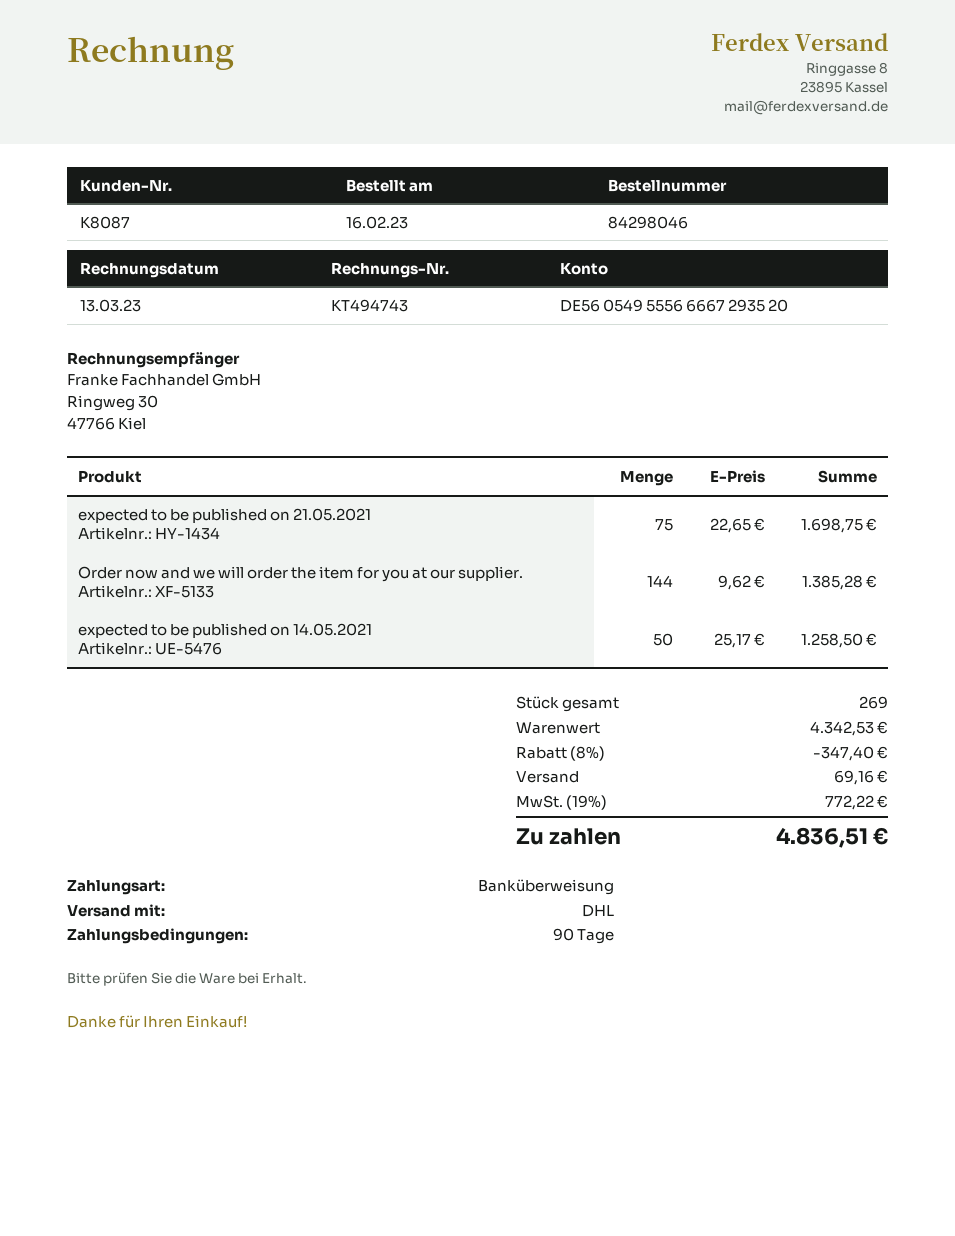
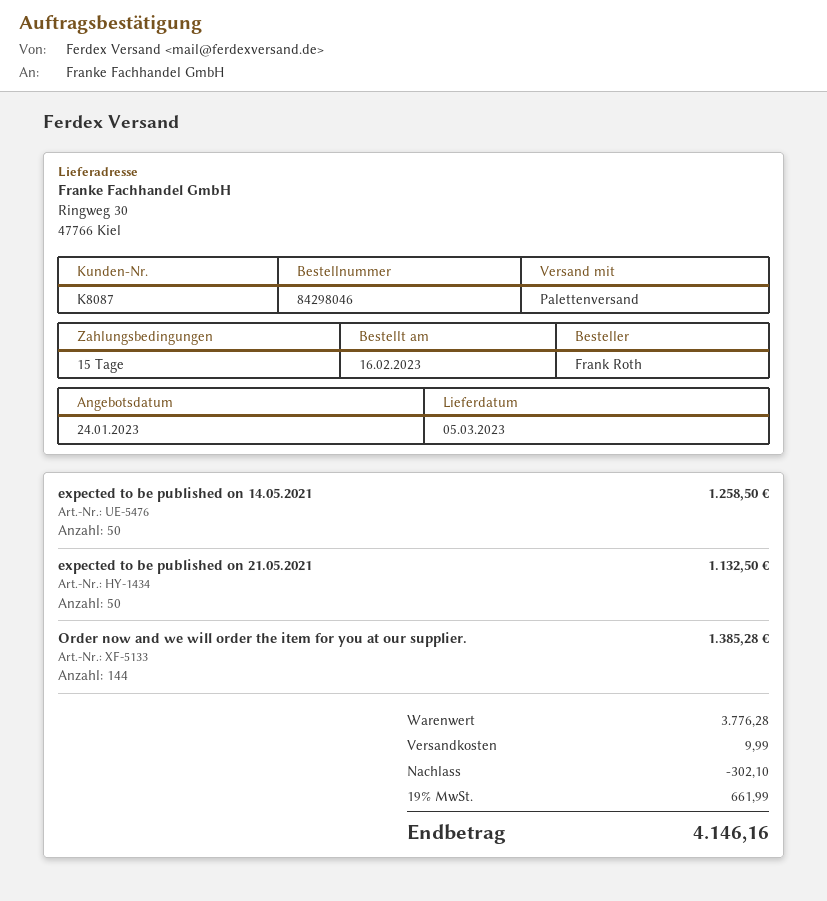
payment terms: 90 days -> 15 days
shipping method: DHL -> pallet freight
expected to be published on 21.05.2021: 75 for 1698.75 -> 50 for 1132.50
subtotal: 4342.53 -> 3776.28
discount: 347.40 -> 302.10
shipping: 69.16 -> 9.99
tax: 19% = 772.22 -> 19% = 661.99
total: 4836.51 -> 4146.16

